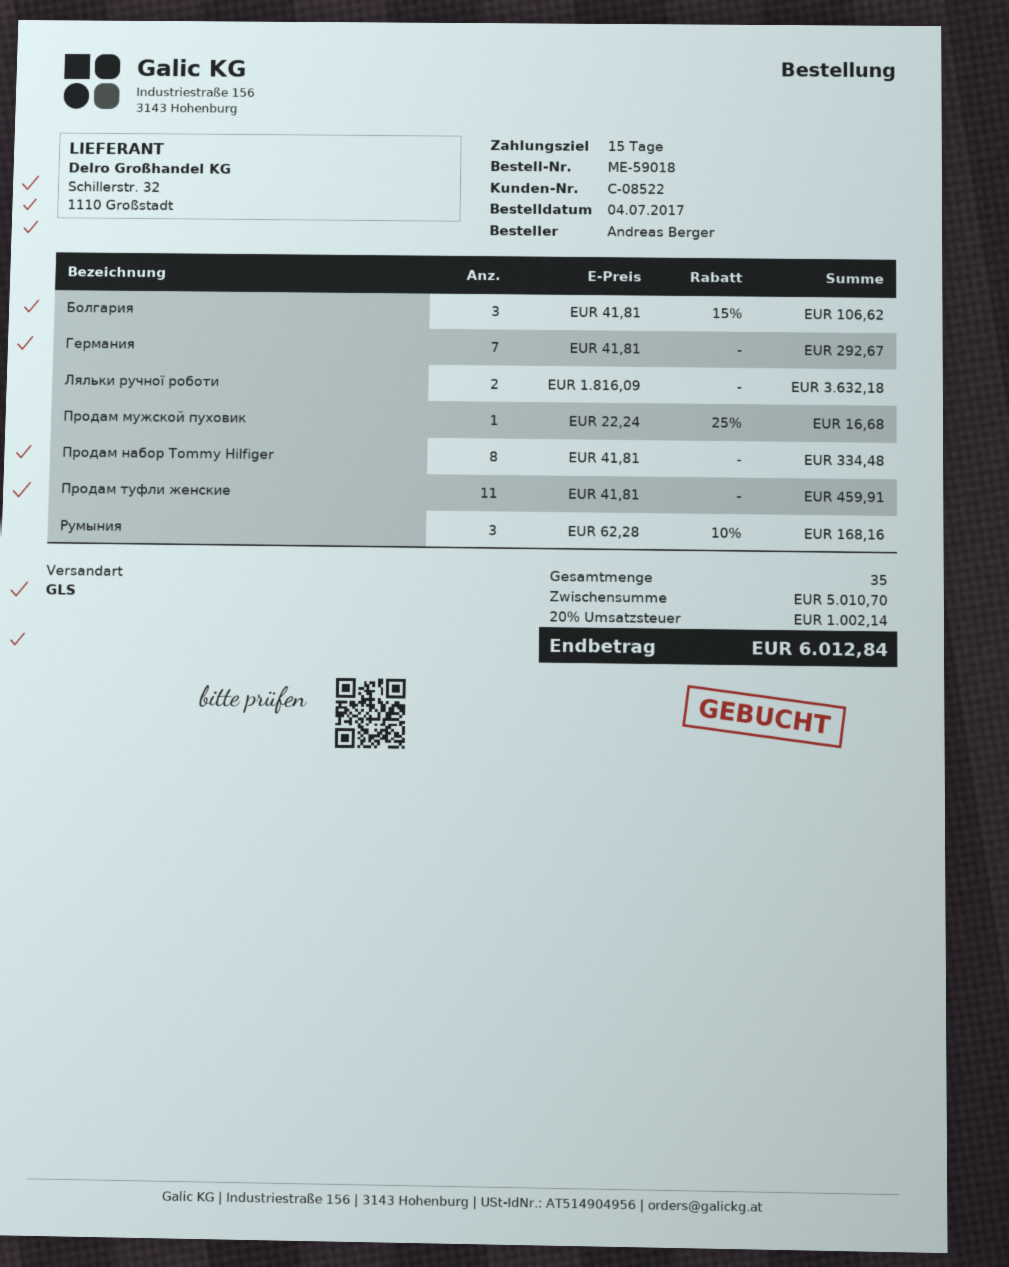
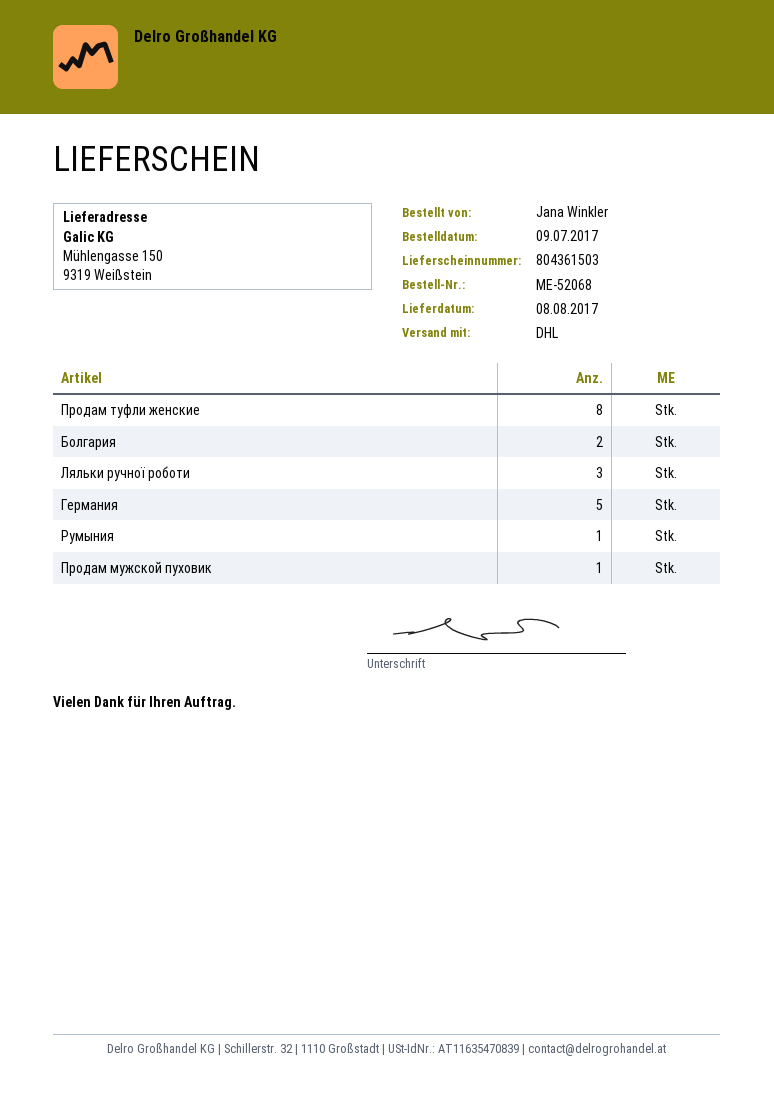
order number: ME-59018 -> ME-52068
order date: 2017-07-04 -> 2017-07-09
ordered by: Andreas Berger -> Jana Winkler
shipping method: GLS -> DHL
Болгария: 3 -> 2
Германия: 7 -> 5
Ляльки ручної роботи: 2 -> 3
Продам набор Tommy Hilfiger: 8 -> none
Продам туфли женские: 11 -> 8
Румыния: 3 -> 1

